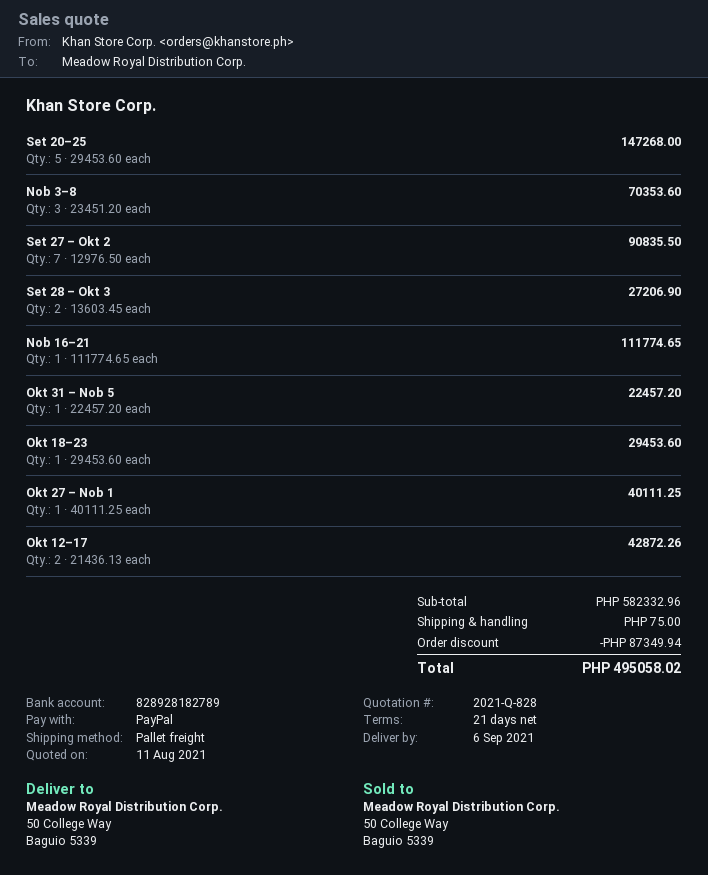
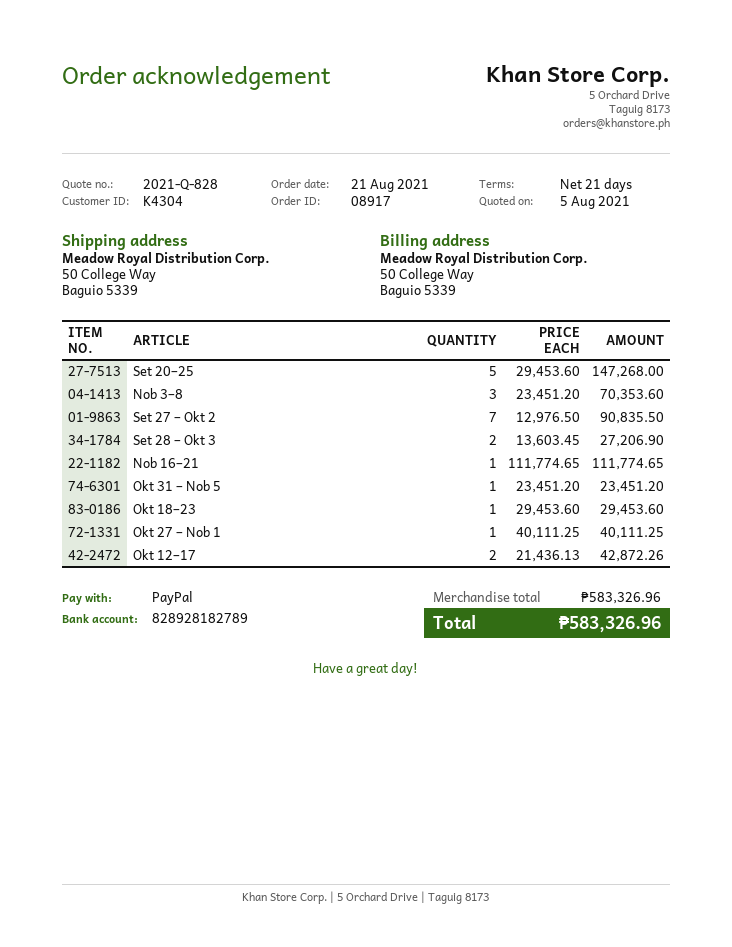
quote date: 2021-08-11 -> 2021-08-05
Okt 31 – Nob 5: 1 x 22457.20 = 22457.20 -> 1 x 23451.20 = 23451.20
subtotal: 582332.96 -> 583326.96
discount: 87349.94 -> none
shipping: 75.00 -> none
total: 495058.02 -> 583326.96

